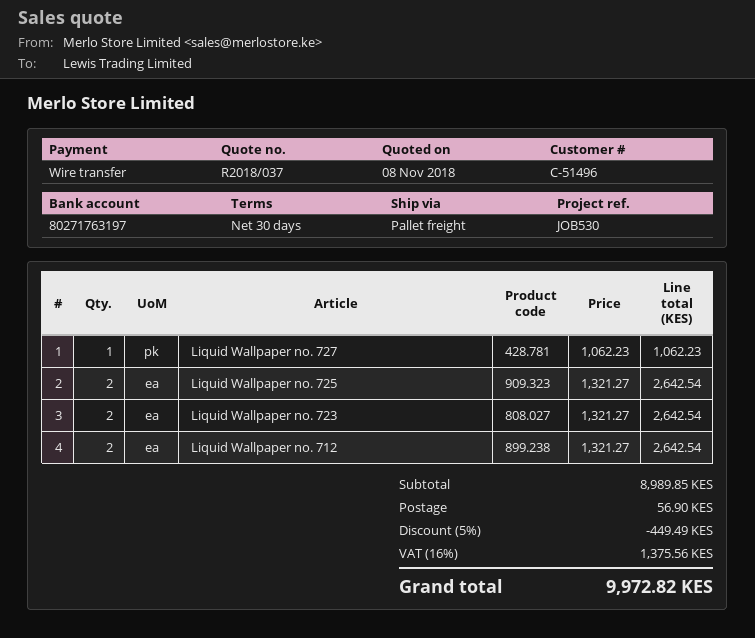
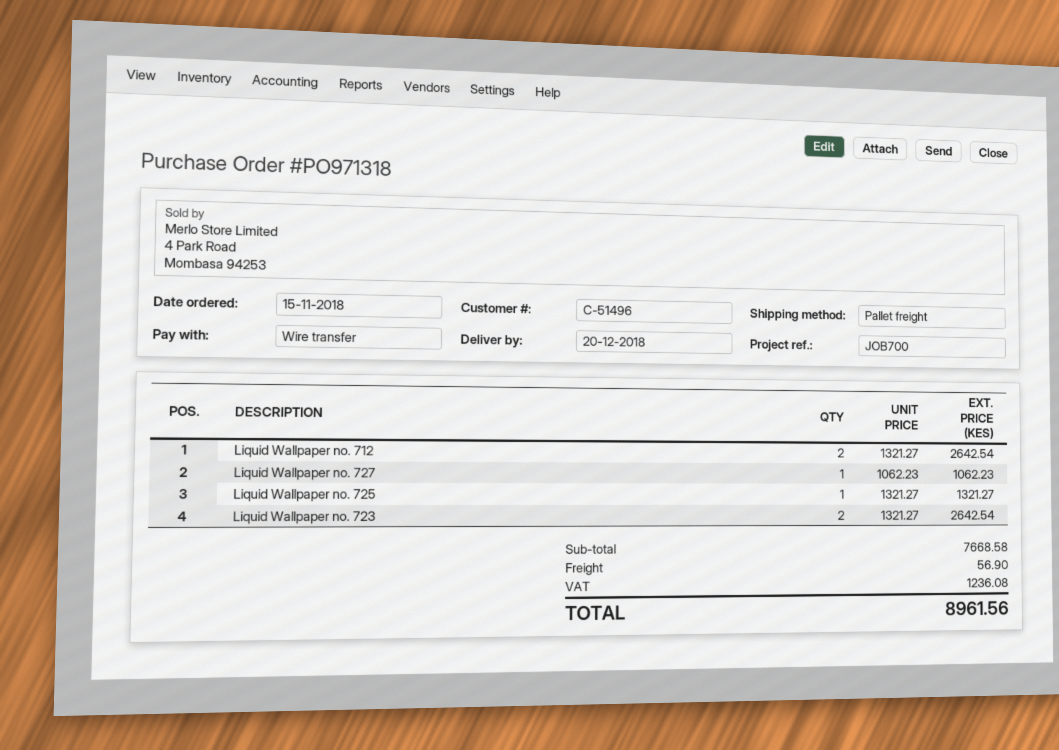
reference: JOB530 -> JOB700
Liquid Wallpaper no. 725: 2 x 1321.27 = 2642.54 -> 1 x 1321.27 = 1321.27
subtotal: 8989.85 -> 7668.58
discount: 5% = 449.49 -> none
tax: 1375.56 -> 1236.08
total: 9972.82 -> 8961.56

